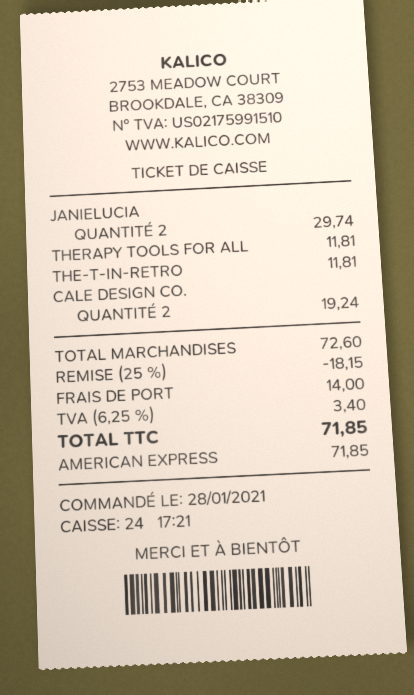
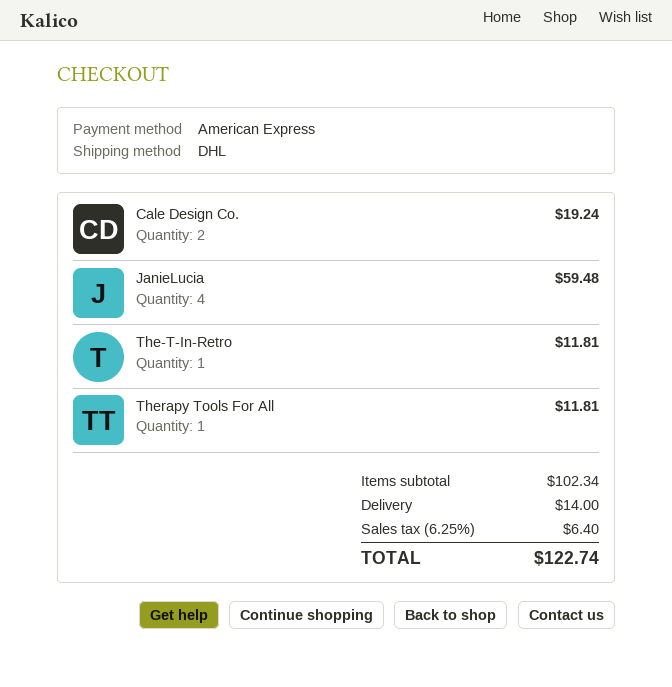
JANIELUCIA: 2 for 29.74 -> 4 for 59.48
subtotal: 72.60 -> 102.34
discount: 25% = 18.15 -> none
tax: 6.25% = 3.40 -> 6.25% = 6.40
total: 71.85 -> 122.74

